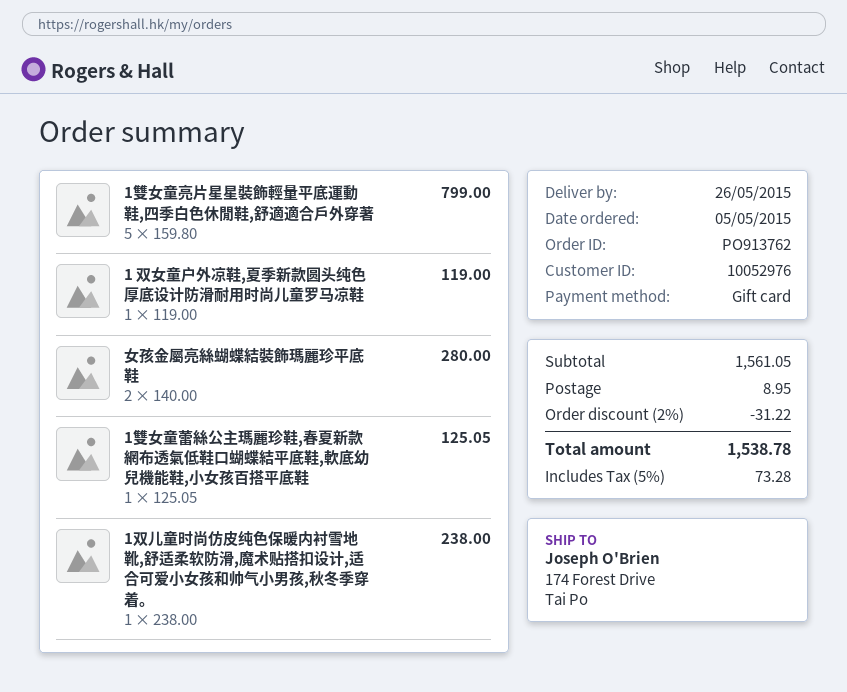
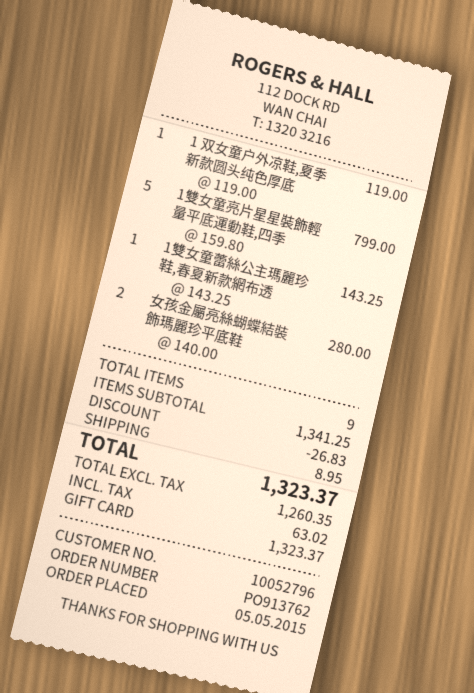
customer number: 10052976 -> 10052796
1雙女童蕾絲公主瑪麗珍鞋,春夏新款網布透氣低鞋口蝴蝶結平底鞋,軟底幼兒機能鞋,小女孩百搭平底鞋: 1 x 125.05 = 125.05 -> 1 x 143.25 = 143.25
1双儿童时尚仿皮纯色保暖内衬雪地靴,舒适柔软防滑,魔术贴搭扣设计,适合可爱小女孩和帅气小男孩,秋冬季穿着。: 1 x 238.00 = 238.00 -> none
subtotal: 1561.05 -> 1341.25
discount: 31.22 -> 26.83
tax: 73.28 -> 63.02
total: 1538.78 -> 1323.37

